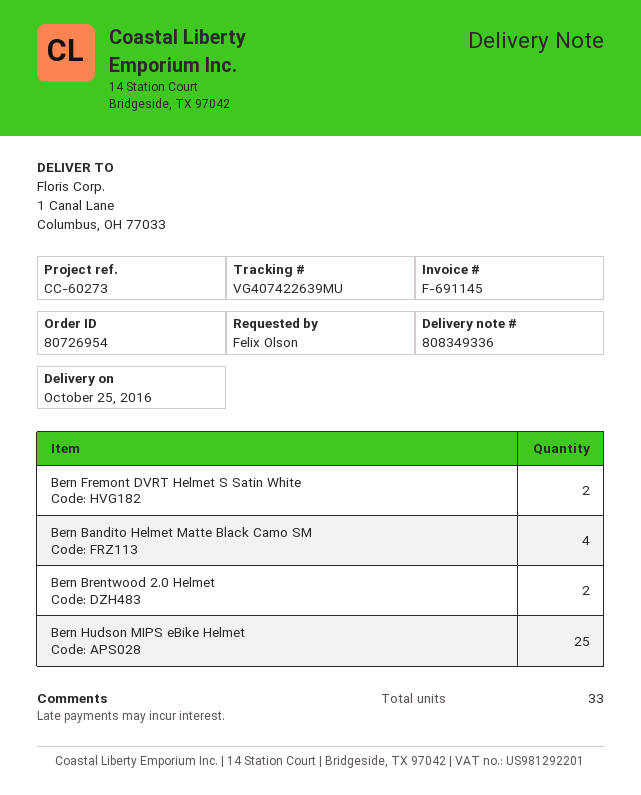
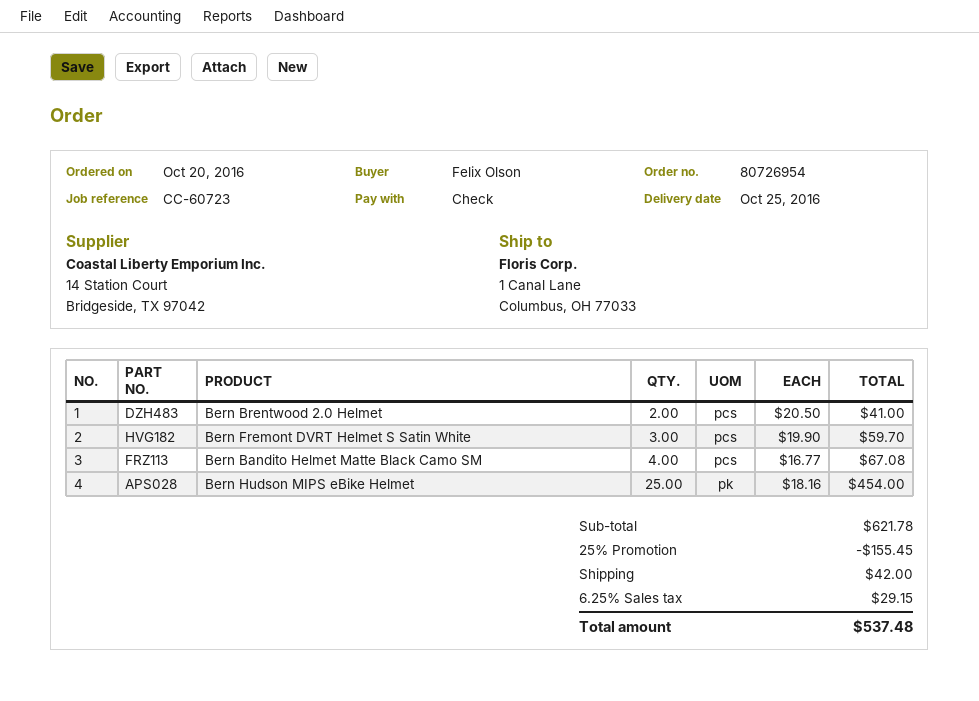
reference: CC-60273 -> CC-60723
Bern Fremont DVRT Helmet S Satin White: 2 -> 3

